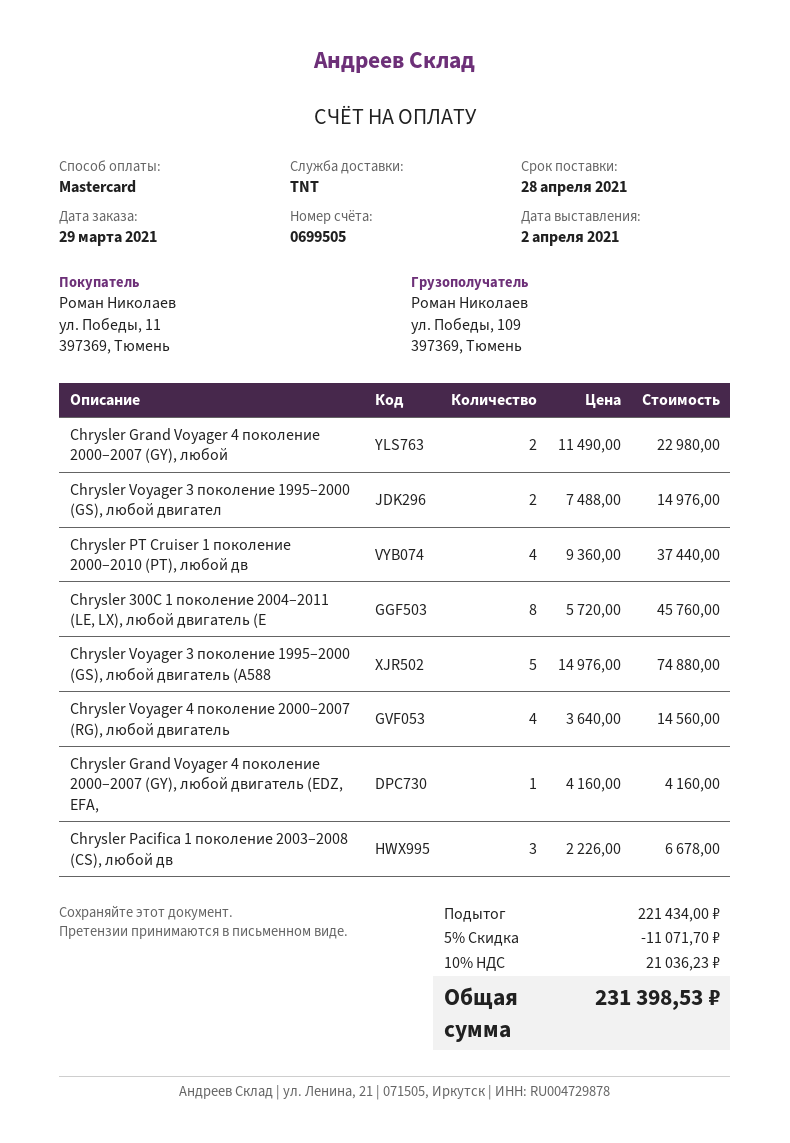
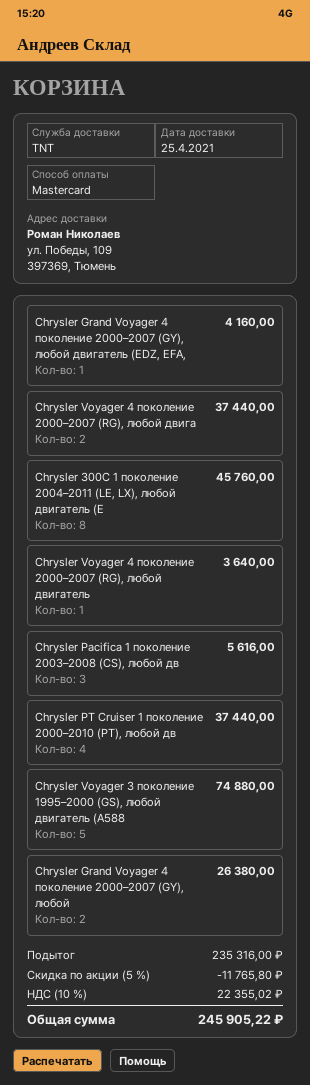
delivery date: 2021-04-28 -> 2021-04-25
Chrysler Grand Voyager 4 поколение 2000–2007 (GY), любой: 2 for 22980.00 -> 2 for 26380.00
Chrysler Voyager 3 поколение 1995–2000 (GS), любой двигател: 2 for 14976.00 -> none
Chrysler Voyager 4 поколение 2000–2007 (RG), любой двигатель: 4 for 14560.00 -> 1 for 3640.00
Chrysler Pacifica 1 поколение 2003–2008 (CS), любой дв: 3 for 6678.00 -> 3 for 5616.00
Chrysler Voyager 4 поколение 2000–2007 (RG), любой двига: none -> 2 for 37440.00
subtotal: 221434.00 -> 235316.00
discount: 5% = 11071.70 -> 5% = 11765.80
tax: 10% = 21036.23 -> 10% = 22355.02
total: 231398.53 -> 245905.22

